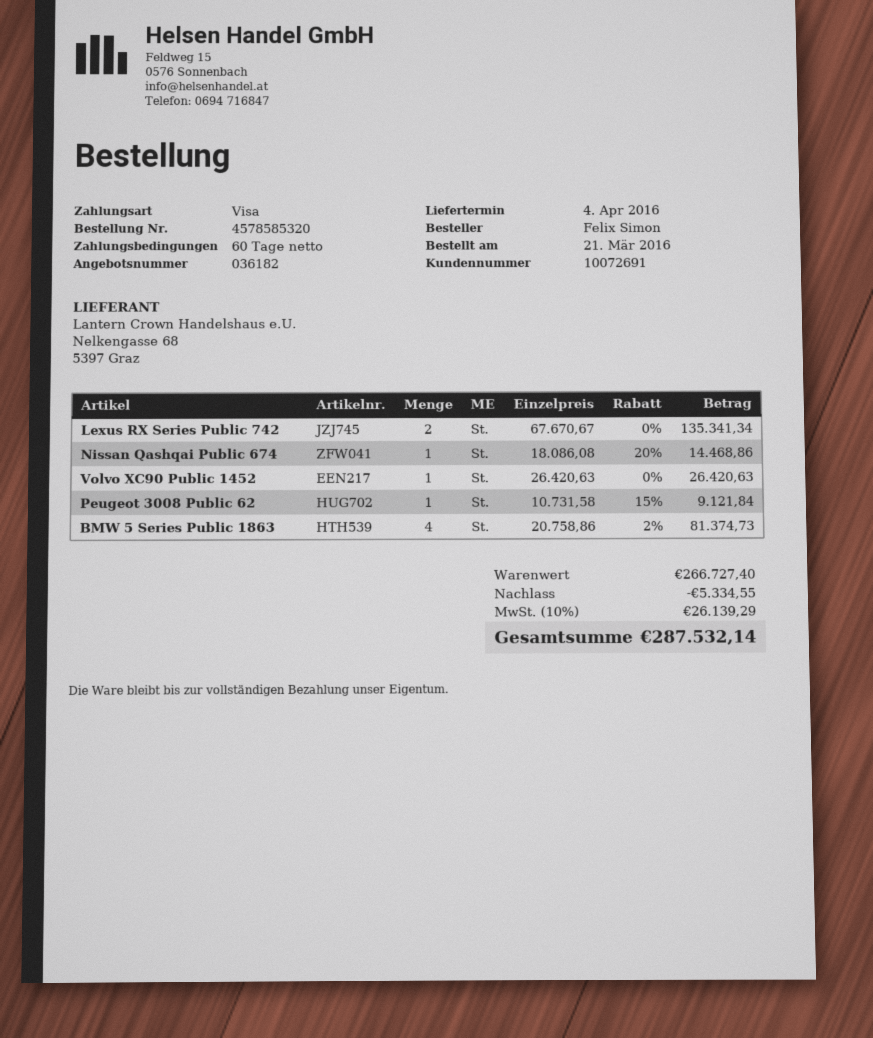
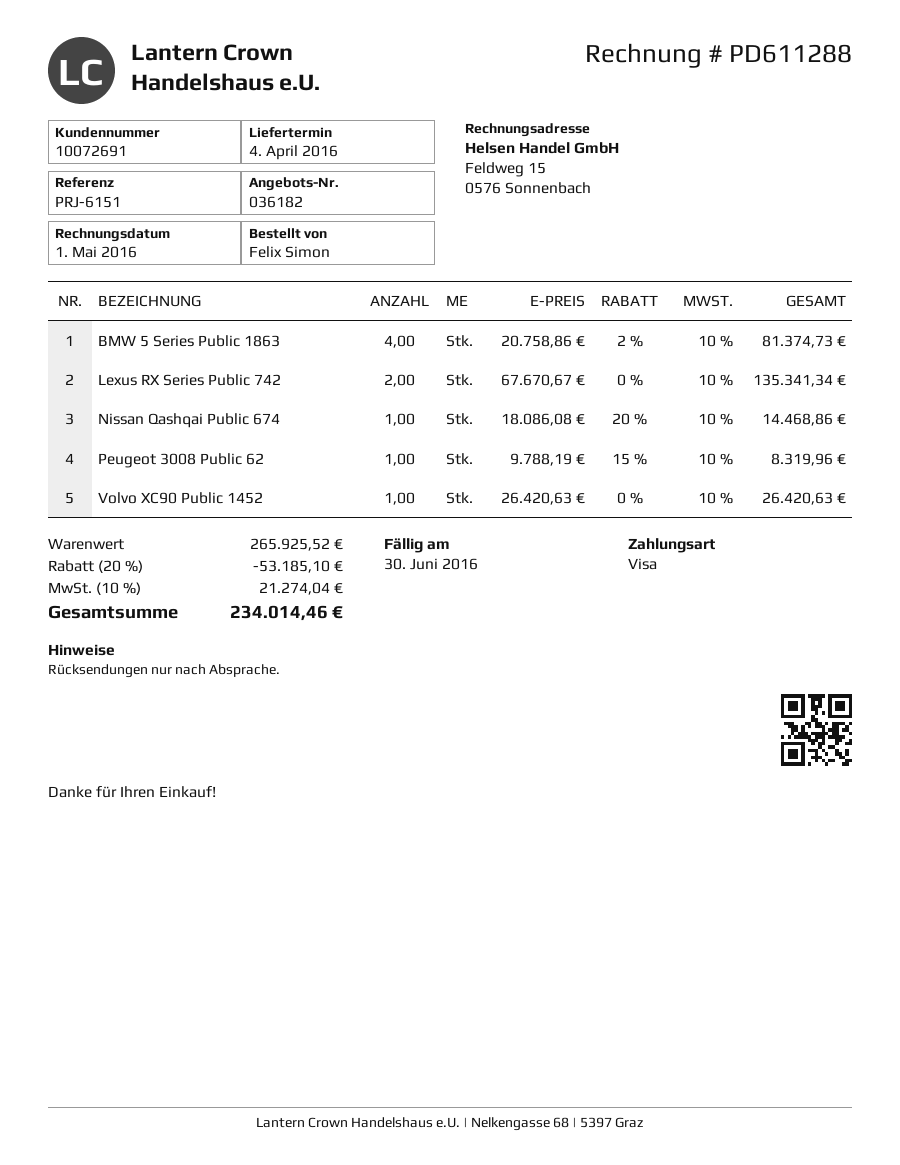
Peugeot 3008 Public 62: 1 x 10731.58 - 15% = 9121.84 -> 1 x 9788.19 - 15% = 8319.96
subtotal: 266727.40 -> 265925.52
discount: 5334.55 -> 53185.10
tax: 10% = 26139.29 -> 10% = 21274.04
total: 287532.14 -> 234014.46

